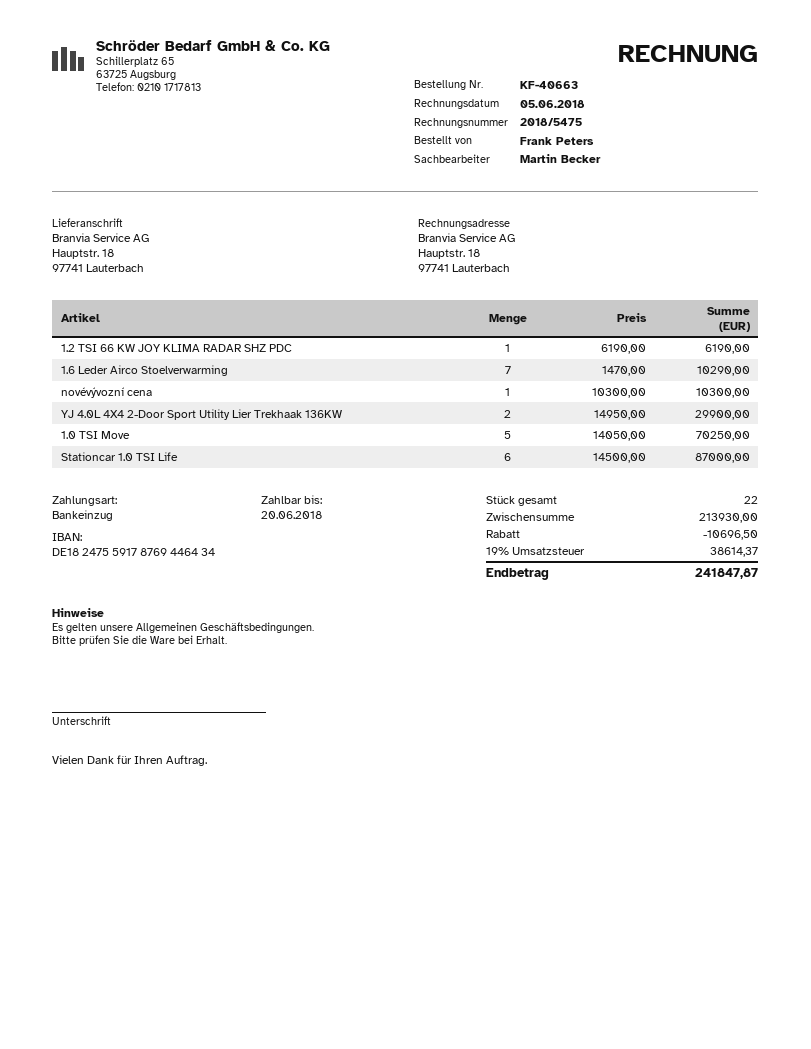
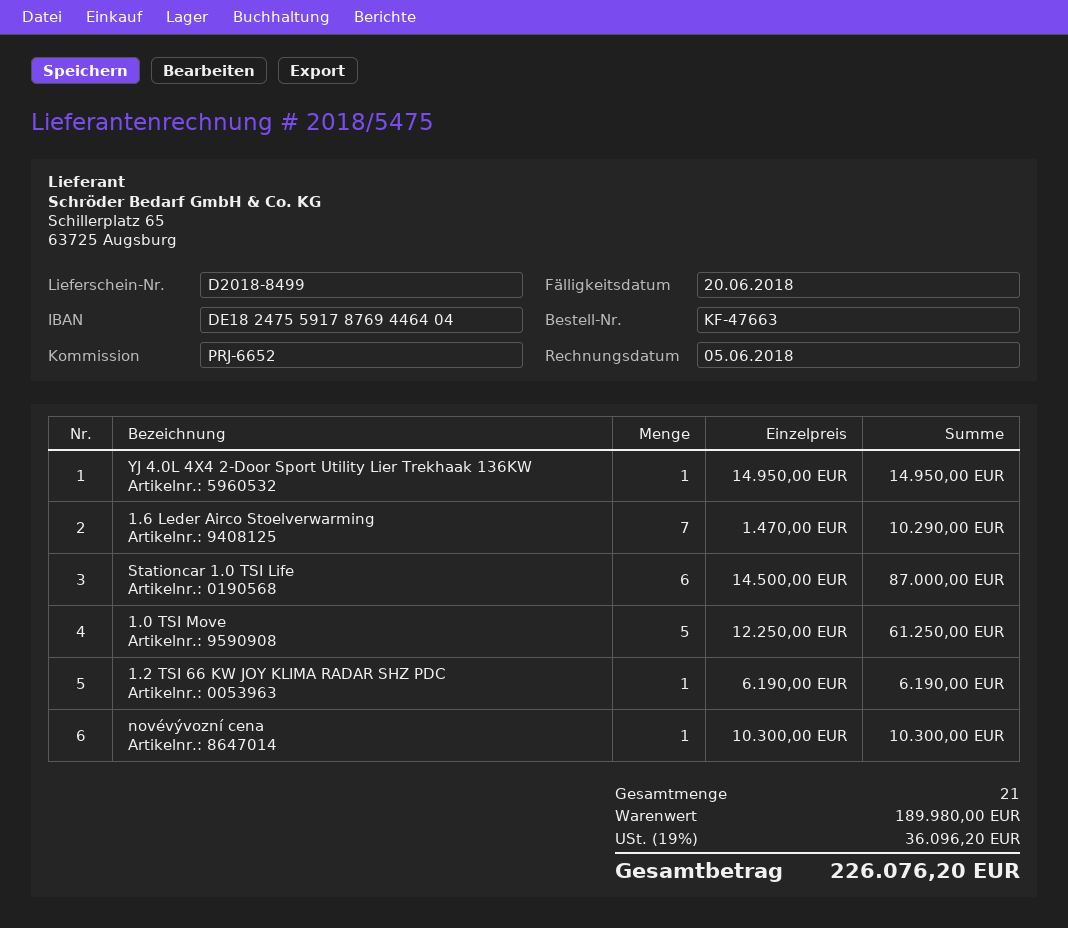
order number: KF-40663 -> KF-47663
bank account: DE18247559178769446434 -> DE18247559178769446404
YJ 4.0L 4X4 2-Door Sport Utility Lier Trekhaak 136KW: 2 x 14950.00 = 29900.00 -> 1 x 14950.00 = 14950.00
1.0 TSI Move: 5 x 14050.00 = 70250.00 -> 5 x 12250.00 = 61250.00
total quantity: 22 -> 21
subtotal: 213930.00 -> 189980.00
discount: 10696.50 -> none
tax: 19% = 38614.37 -> 19% = 36096.20
total: 241847.87 -> 226076.20

